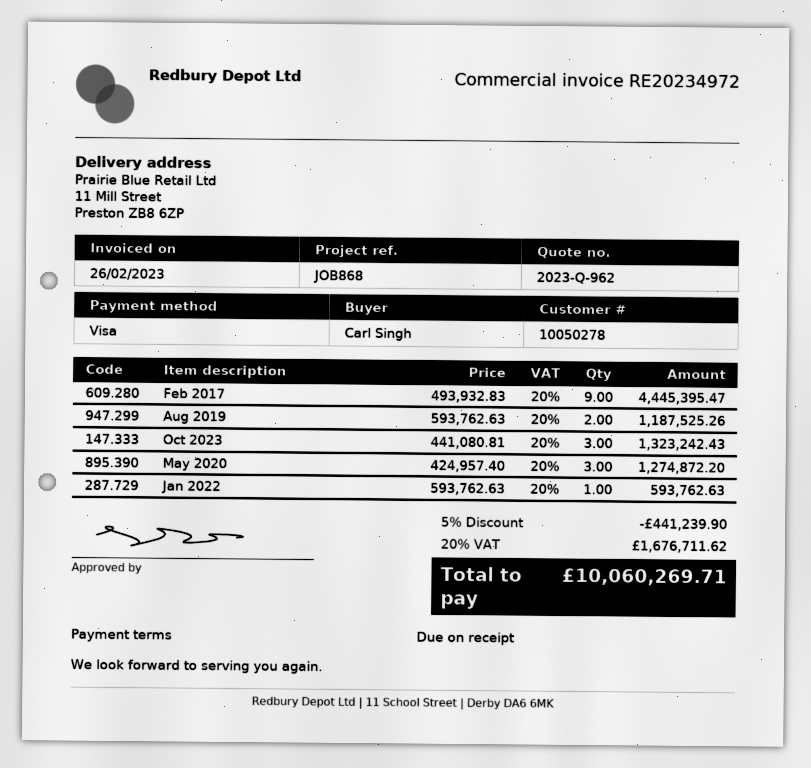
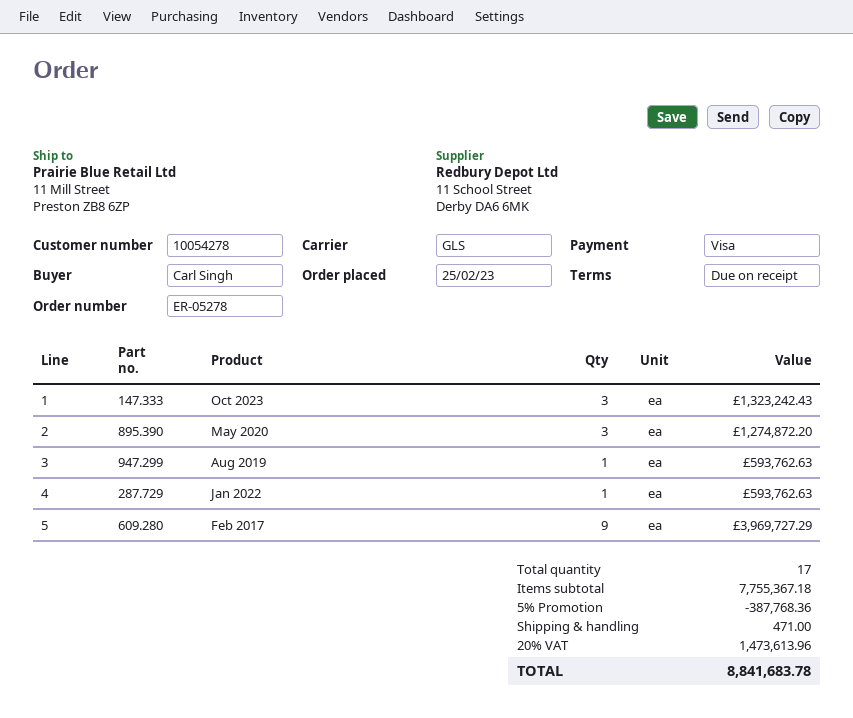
customer number: 10050278 -> 10054278
Feb 2017: 9 for 4445395.47 -> 9 for 3969727.29
Aug 2019: 2 for 1187525.26 -> 1 for 593762.63
discount: 5% = 441239.90 -> 5% = 387768.36
shipping: none -> 471.00
tax: 20% = 1676711.62 -> 20% = 1473613.96
total: 10060269.71 -> 8841683.78

